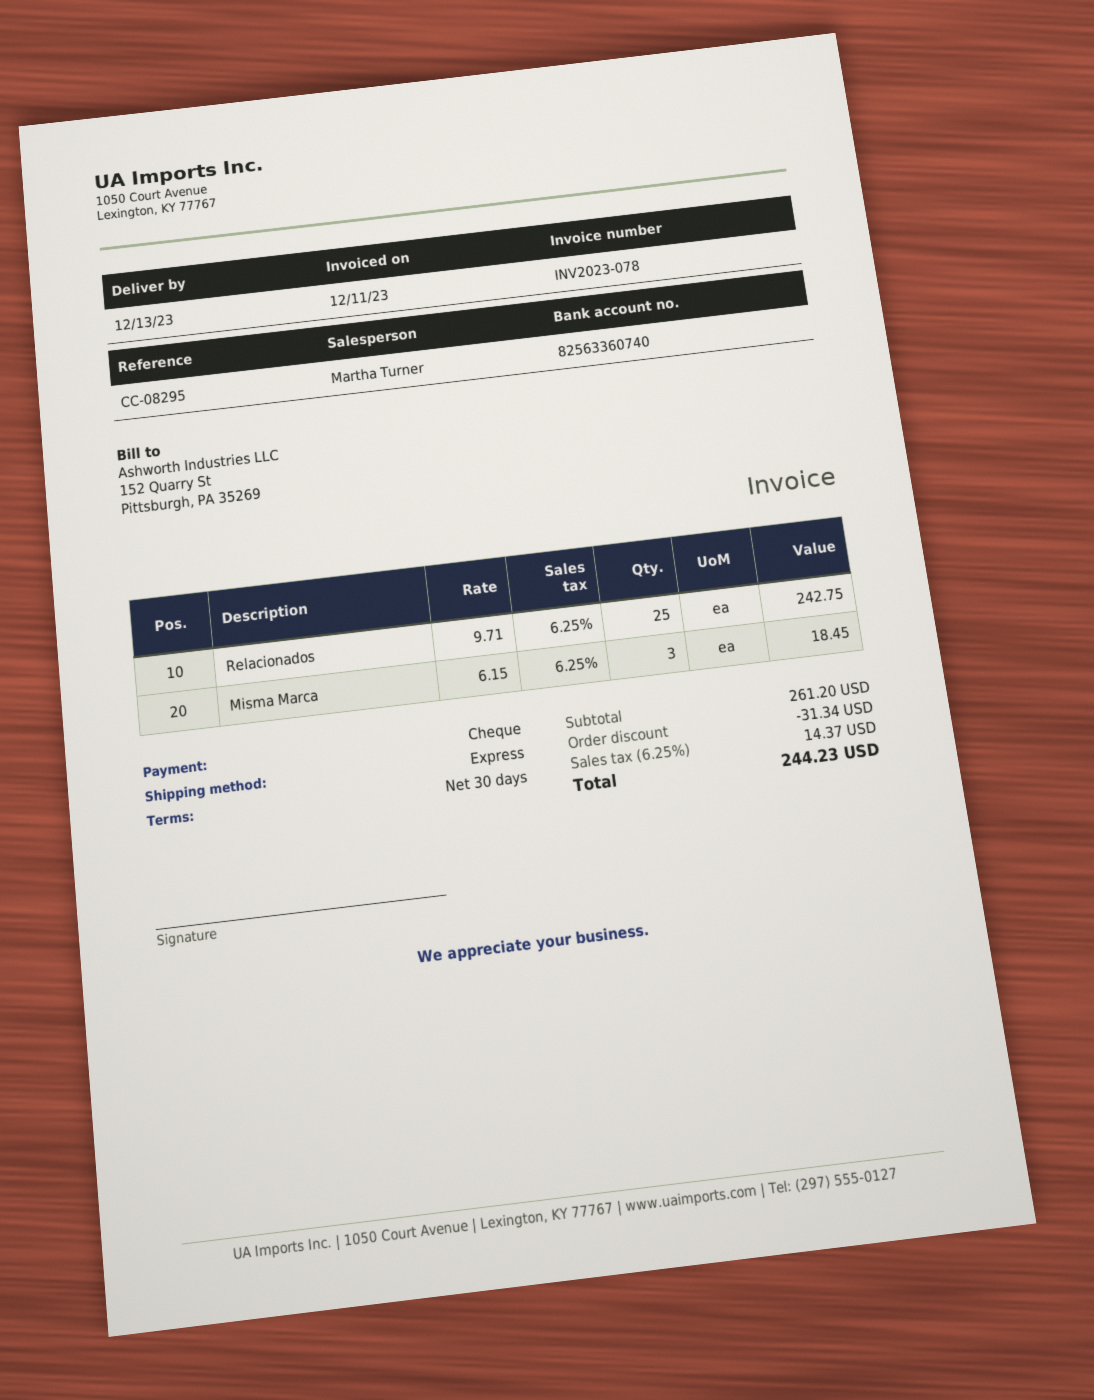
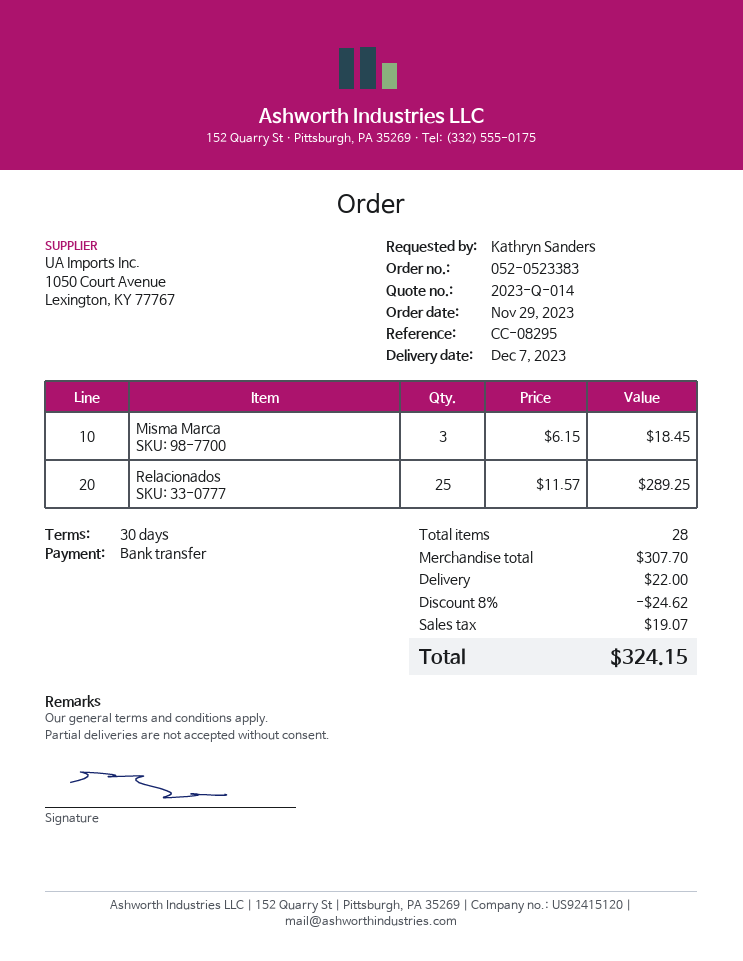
delivery date: 2023-12-13 -> 2023-12-07
payment method: cheque -> bank transfer
Relacionados: 25 x 9.71 = 242.75 -> 25 x 11.57 = 289.25
subtotal: 261.20 -> 307.70
discount: 31.34 -> 24.62
shipping: none -> 22.00
tax: 14.37 -> 19.07
total: 244.23 -> 324.15

